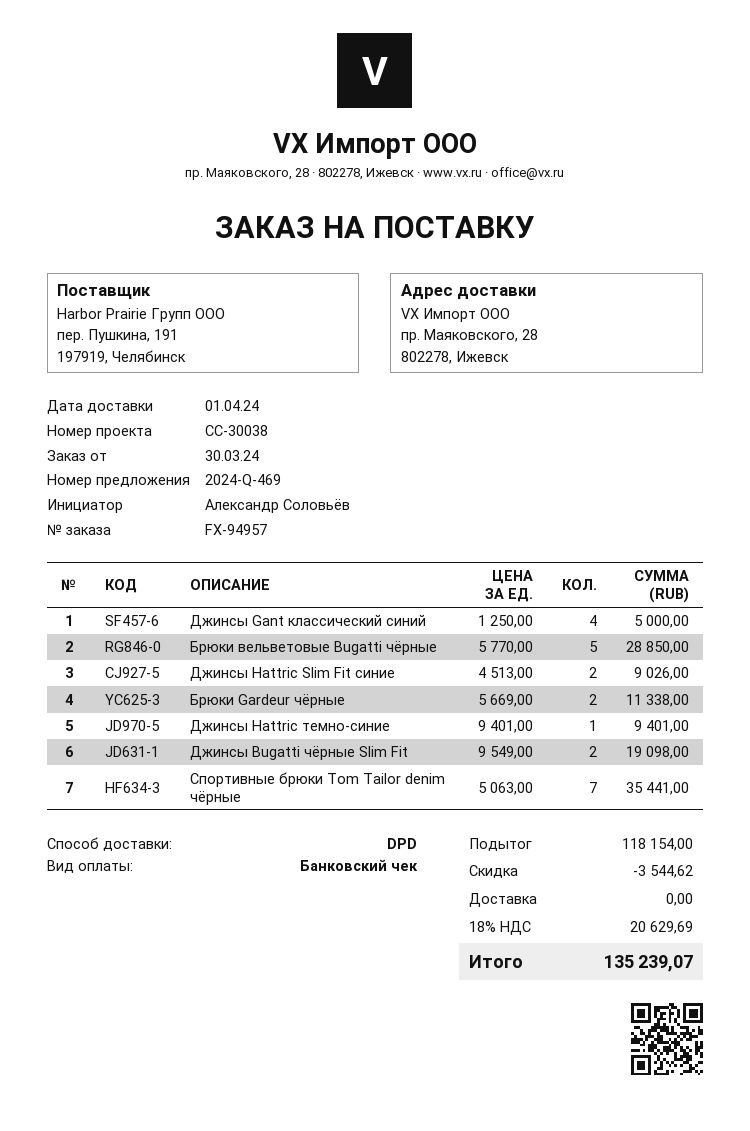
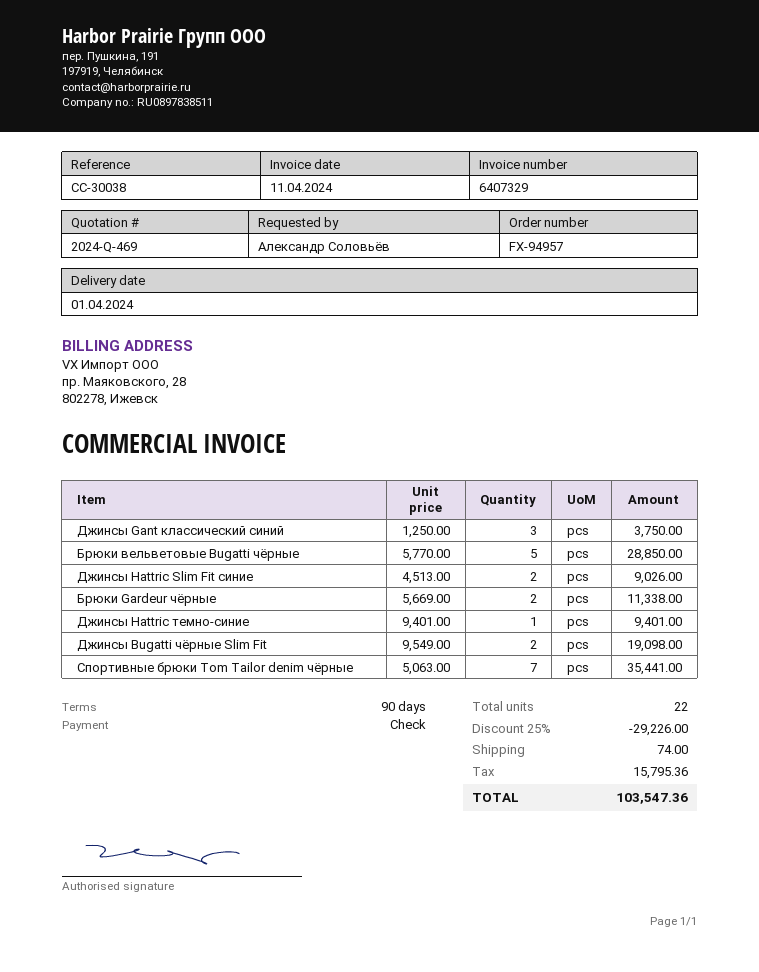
Джинсы Gant классический синий: 4 x 1250.00 = 5000.00 -> 3 x 1250.00 = 3750.00
discount: 3544.62 -> 29226.00
shipping: 0.00 -> 74.00
tax: 20629.69 -> 15795.36
total: 135239.07 -> 103547.36

